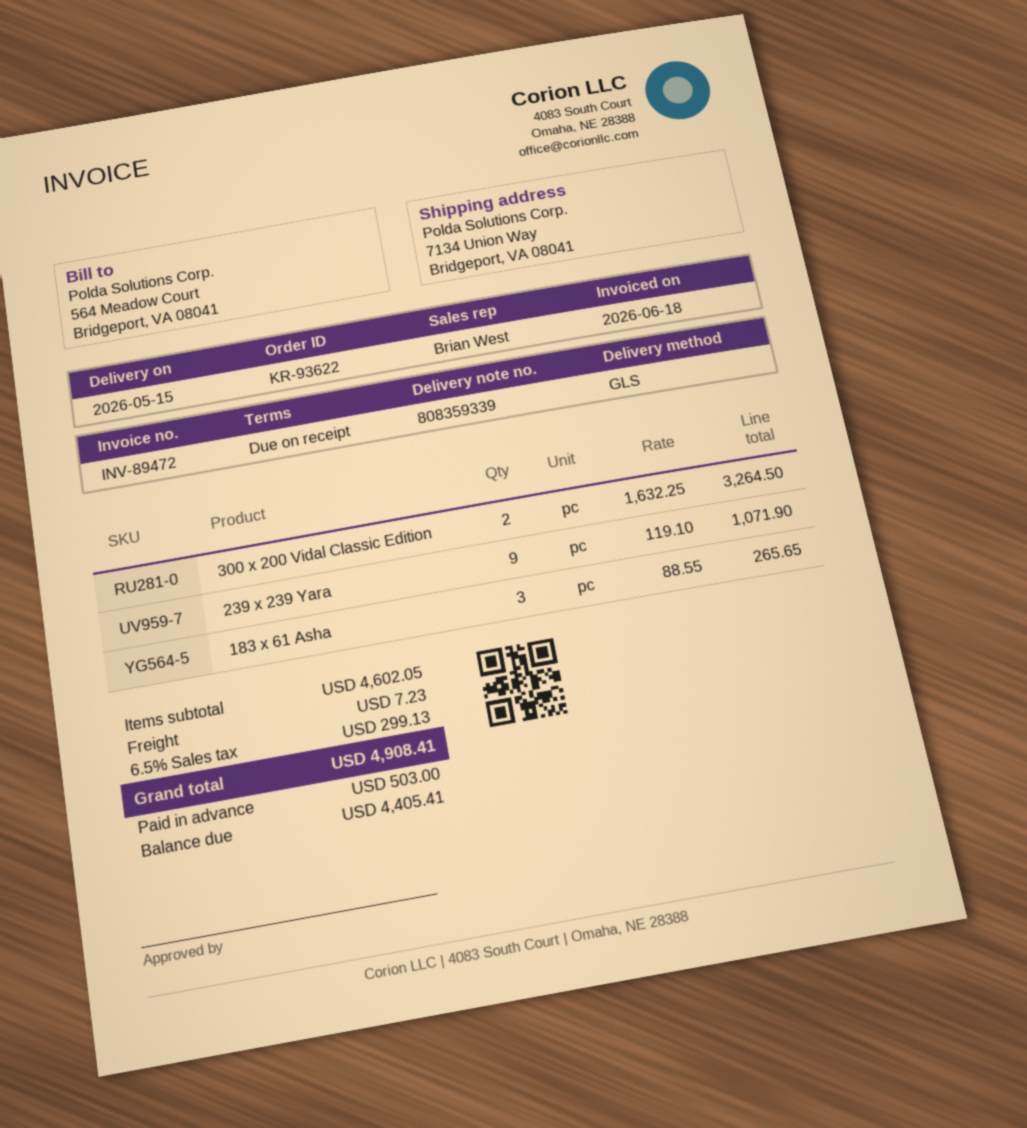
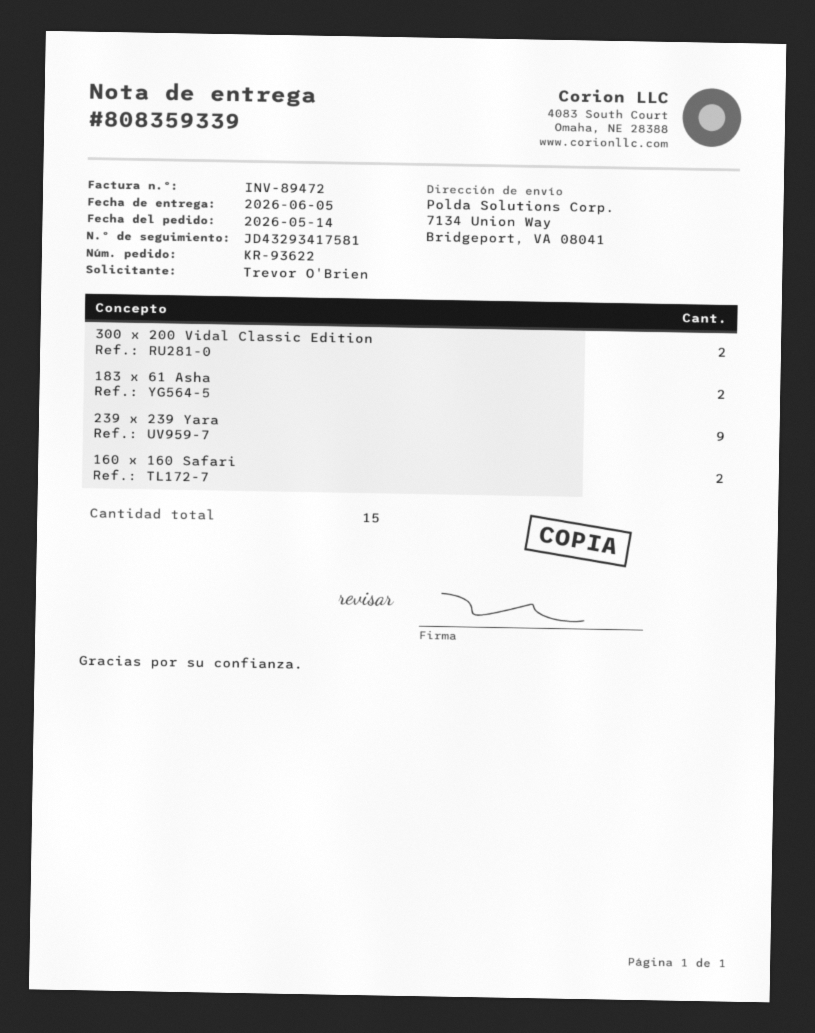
delivery date: 2026-05-15 -> 2026-06-05
183 x 61 Asha: 3 -> 2
160 x 160 Safari: none -> 2

